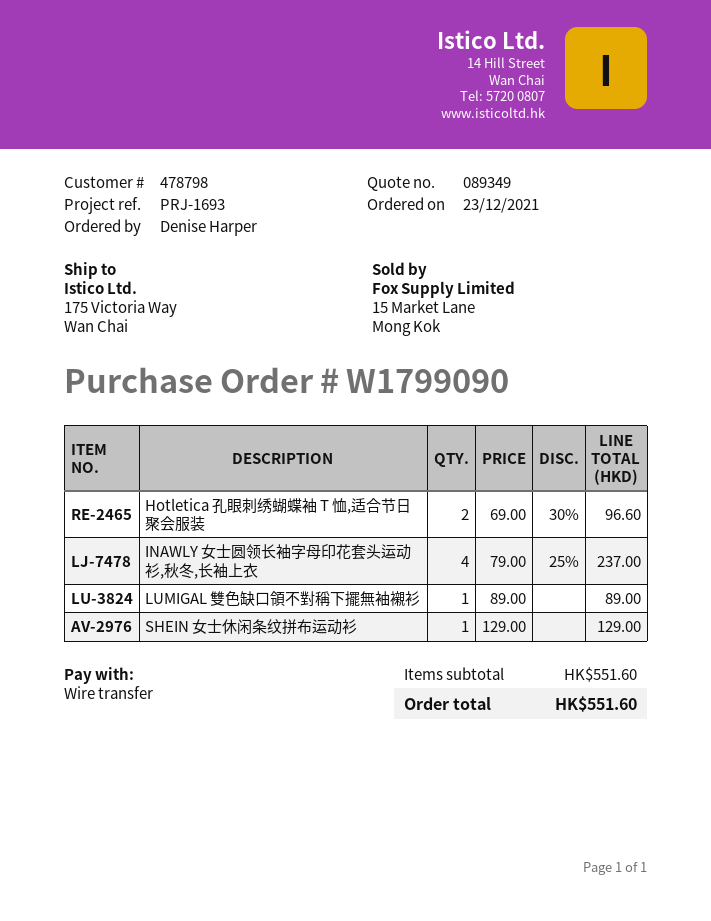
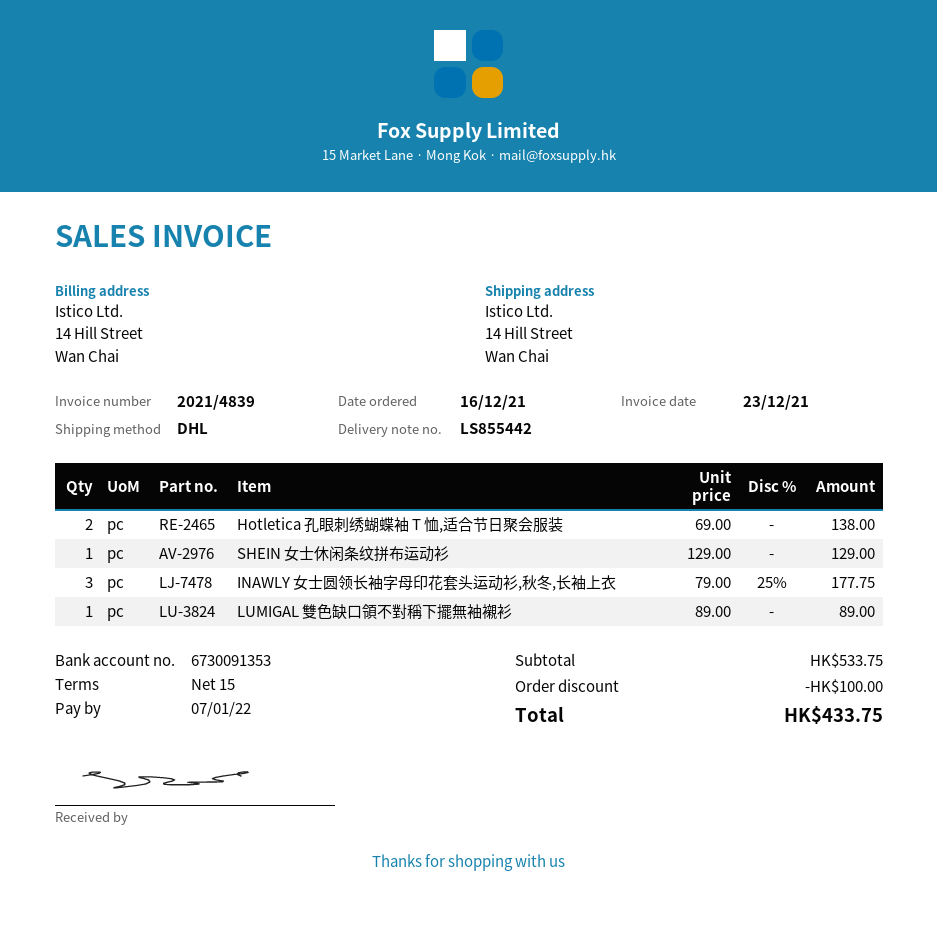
order date: 2021-12-23 -> 2021-12-16
ship to: 175 Victoria Way, Wan Chai -> 14 Hill Street, Wan Chai
Hotletica 孔眼刺绣蝴蝶袖 T 恤,适合节日聚会服装: 2 x 69.00 - 30% = 96.60 -> 2 x 69.00 = 138.00
INAWLY 女士圆领长袖字母印花套头运动衫,秋冬,长袖上衣: 4 x 79.00 - 25% = 237.00 -> 3 x 79.00 - 25% = 177.75
subtotal: 551.60 -> 533.75
discount: none -> 100.00
total: 551.60 -> 433.75

